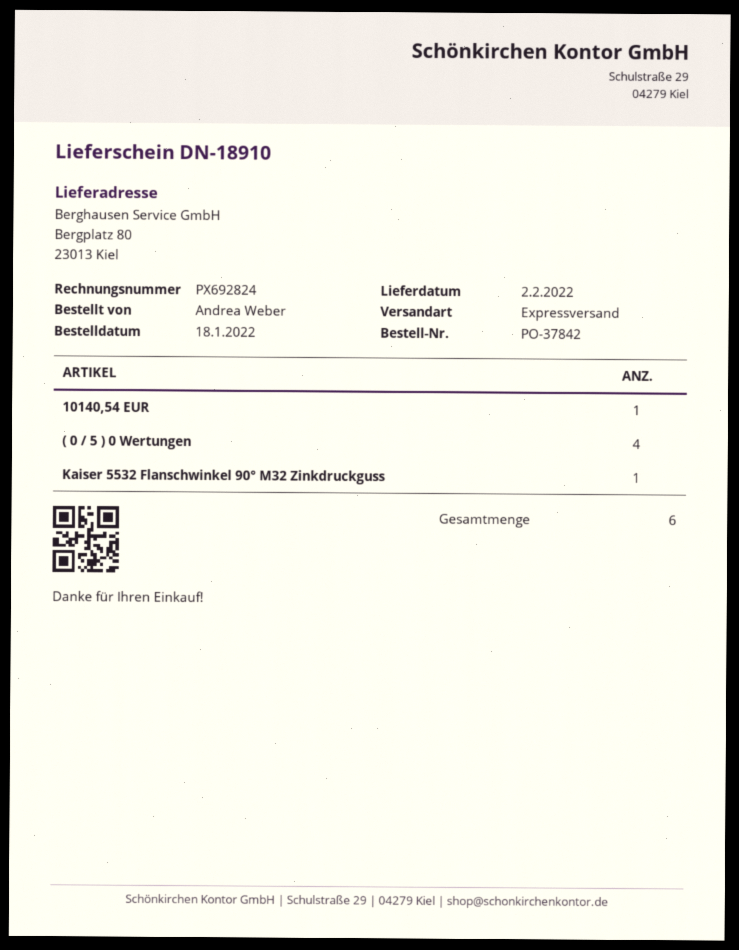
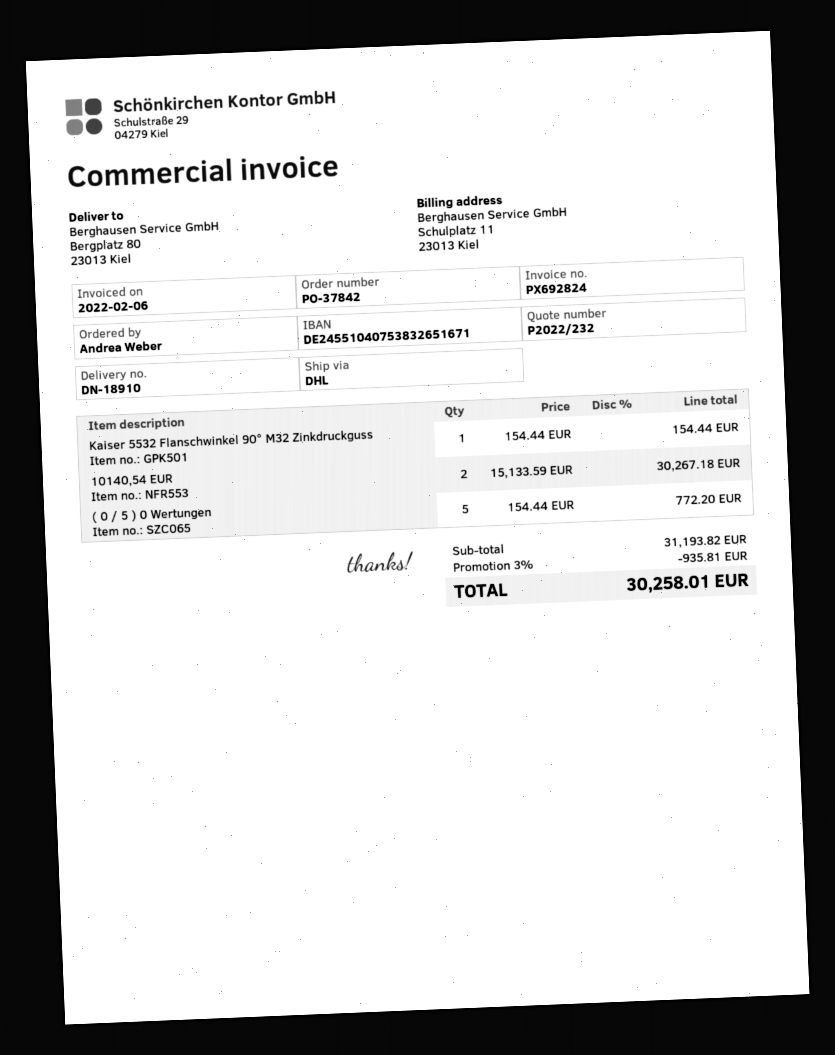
shipping method: express -> DHL
10140,54 EUR: 1 -> 2
( 0 / 5 ) 0 Wertungen: 4 -> 5

